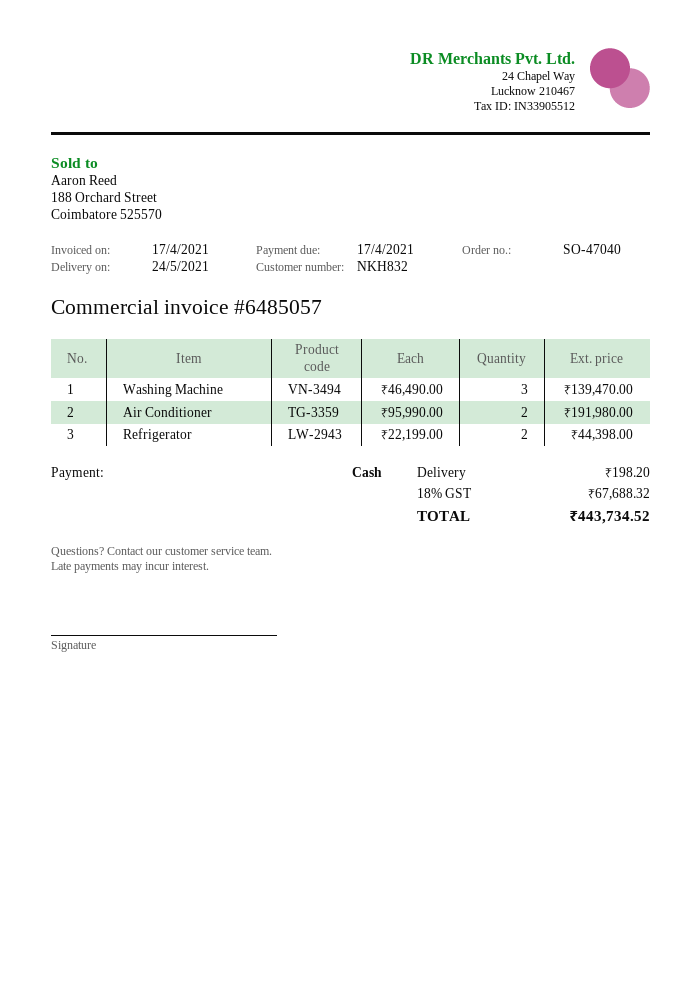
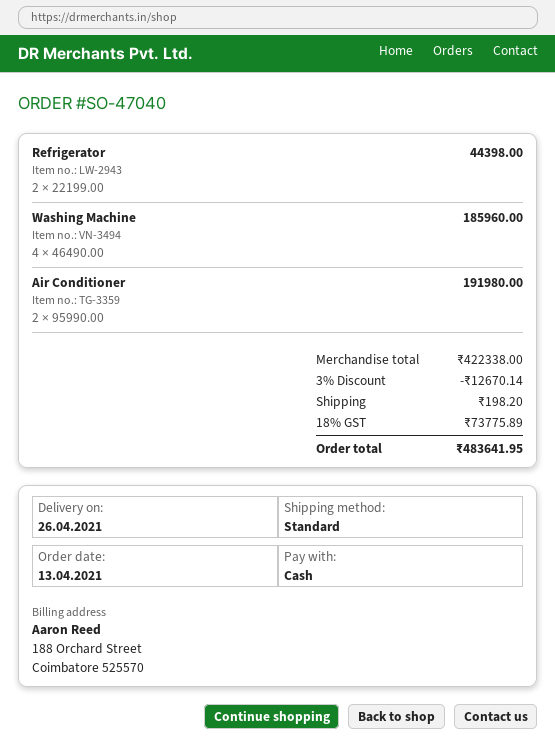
delivery date: 2021-05-24 -> 2021-04-26
Washing Machine: 3 x 46490.00 = 139470.00 -> 4 x 46490.00 = 185960.00
discount: none -> 3% = 12670.14
tax: 18% = 67688.32 -> 18% = 73775.89
total: 443734.52 -> 483641.95

